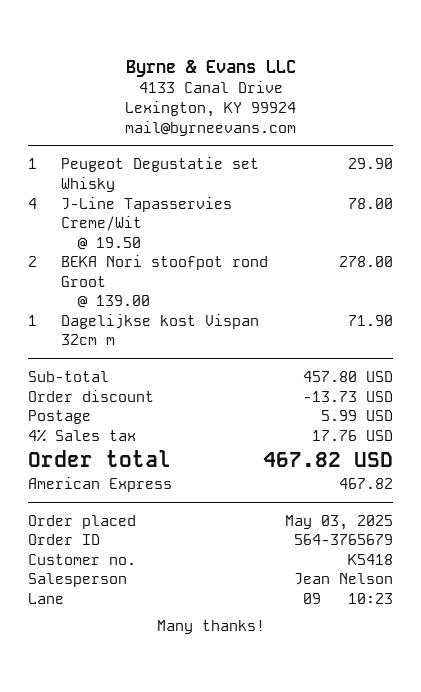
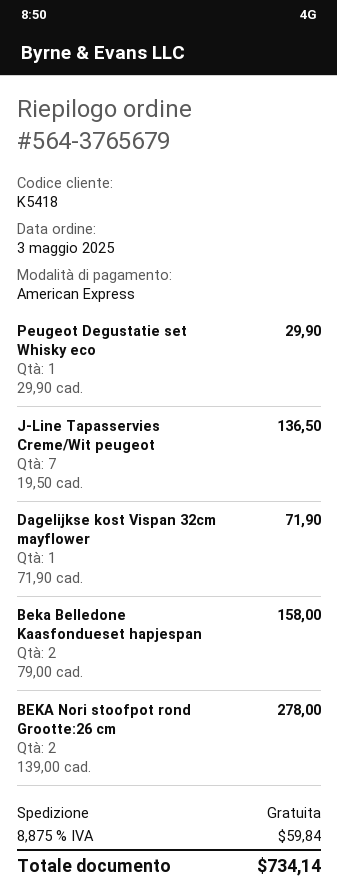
J-Line Tapasservies Creme/Wit: 4 x 19.50 = 78.00 -> 7 x 19.50 = 136.50
Beka Belledone Kaasfondueset hapjespan: none -> 2 x 79.00 = 158.00
discount: 13.73 -> none
shipping: 5.99 -> 0.00
tax: 4% = 17.76 -> 8.875% = 59.84
total: 467.82 -> 734.14

